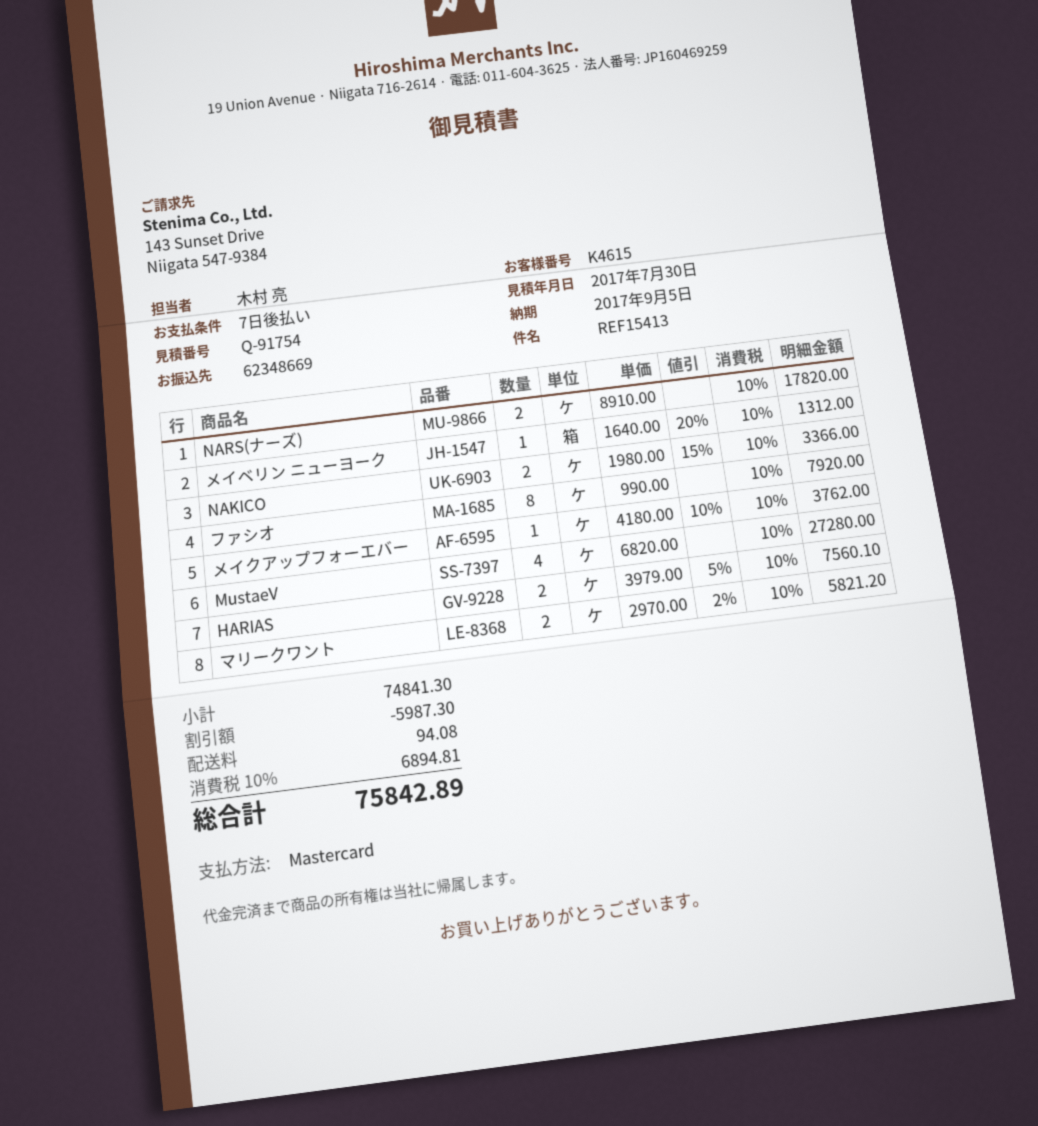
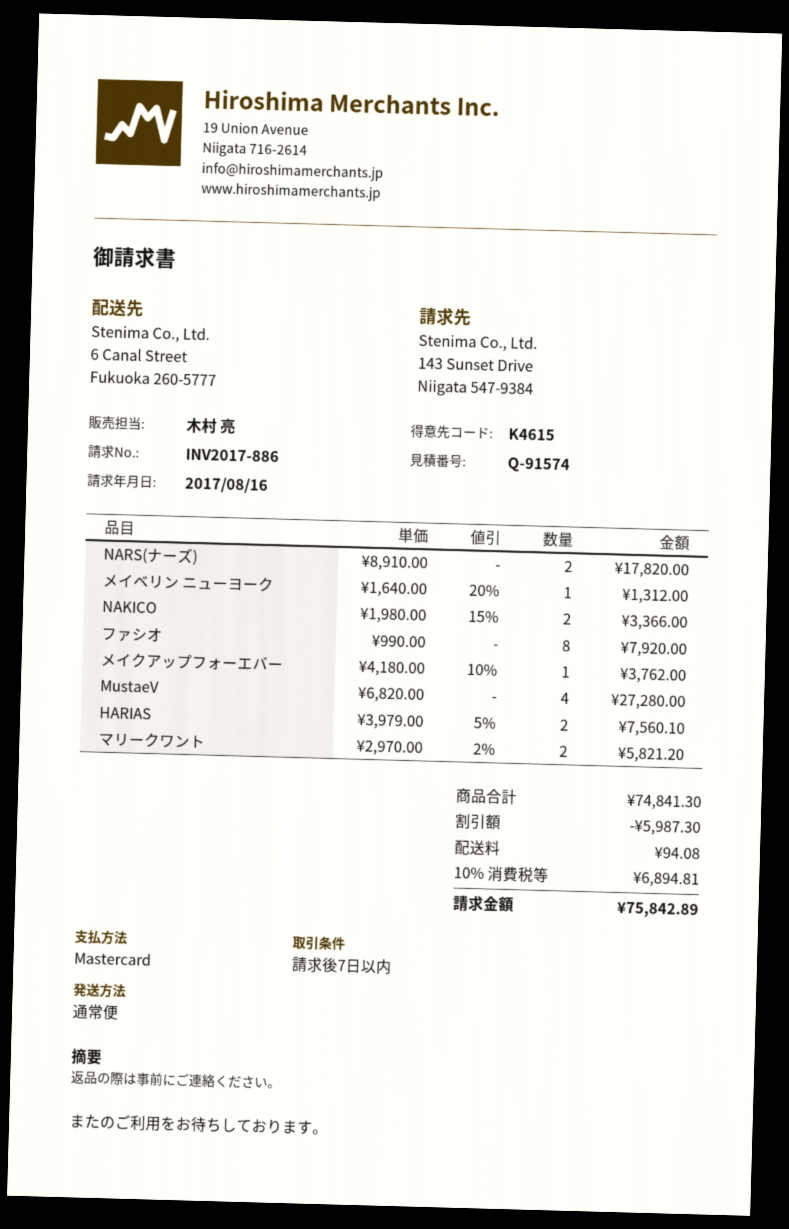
quote number: Q-91754 -> Q-91574

